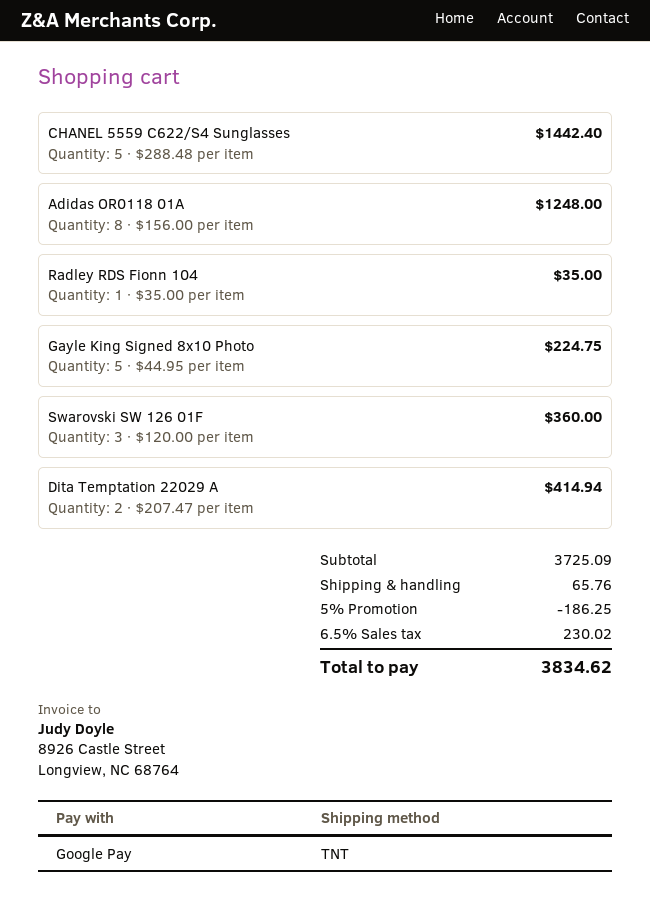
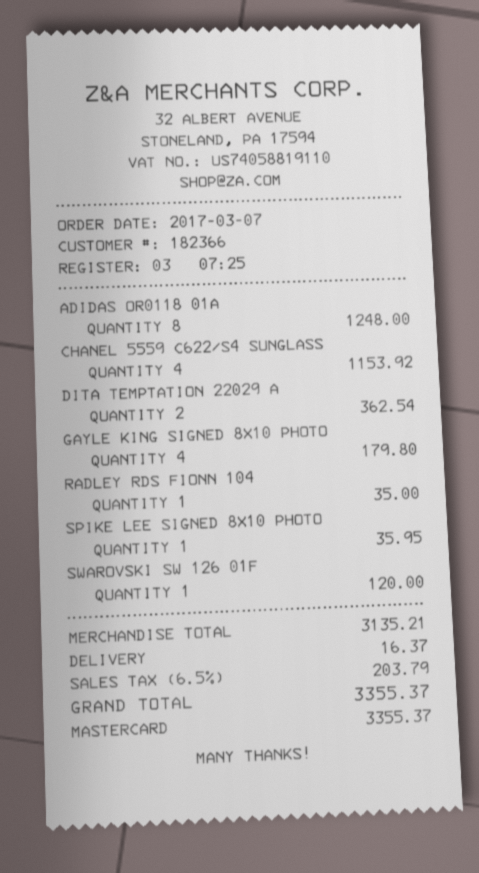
payment method: Google Pay -> Mastercard
CHANEL 5559 C622/S4 Sunglasses: 5 for 1442.40 -> 4 for 1153.92
Gayle King Signed 8x10 Photo: 5 for 224.75 -> 4 for 179.80
Swarovski SW 126 01F: 3 for 360.00 -> 1 for 120.00
Dita Temptation 22029 A: 2 for 414.94 -> 2 for 362.54
SPIKE LEE SIGNED 8X10 PHOTO: none -> 1 for 35.95
subtotal: 3725.09 -> 3135.21
discount: 5% = 186.25 -> none
shipping: 65.76 -> 16.37
tax: 6.5% = 230.02 -> 6.5% = 203.79
total: 3834.62 -> 3355.37

